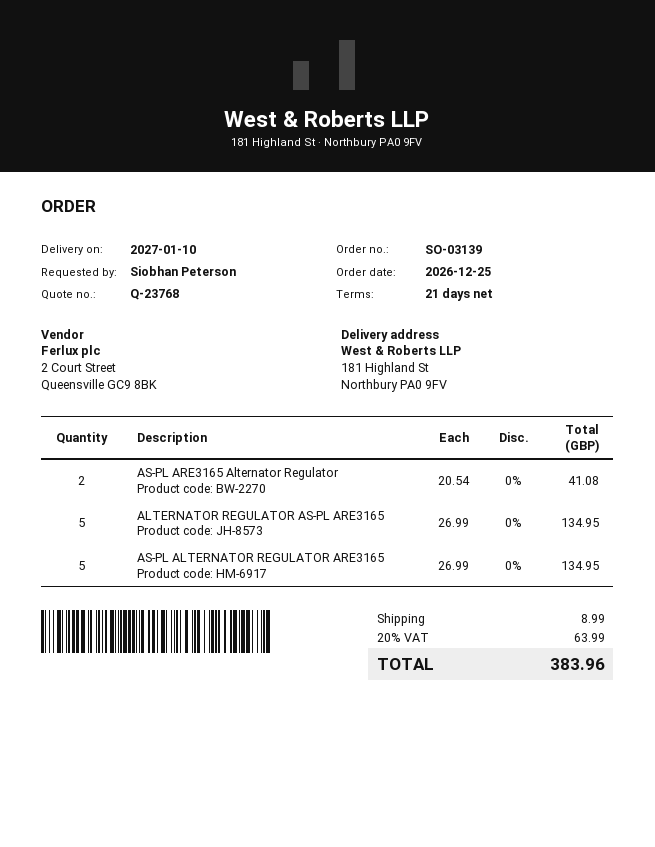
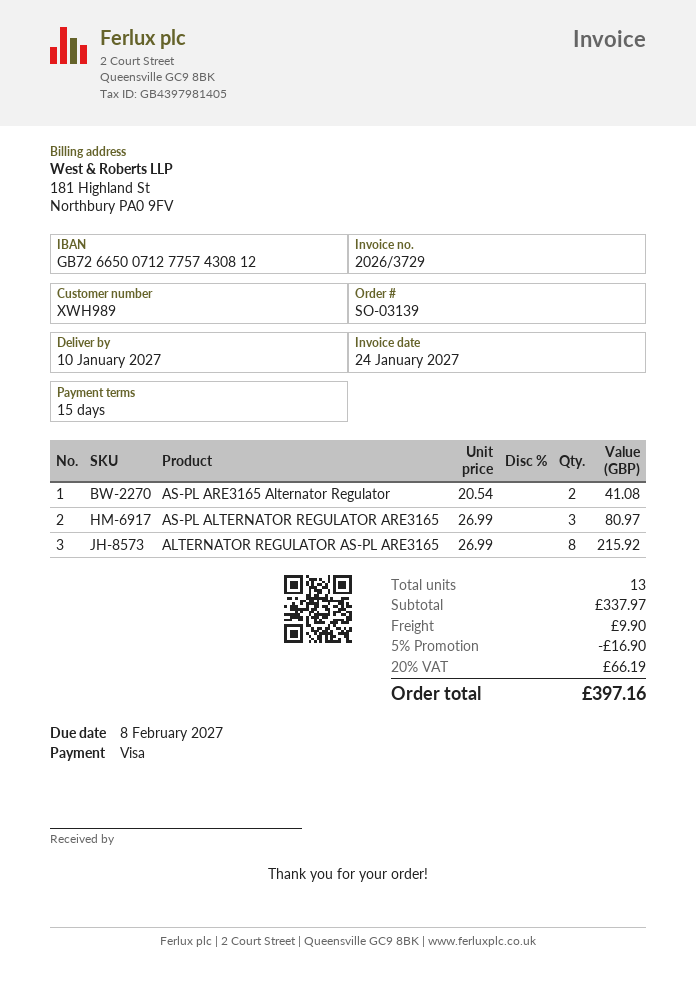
payment terms: 21 days -> 15 days
ALTERNATOR REGULATOR AS-PL ARE3165: 5 x 26.99 = 134.95 -> 8 x 26.99 = 215.92
AS-PL ALTERNATOR REGULATOR ARE3165: 5 x 26.99 = 134.95 -> 3 x 26.99 = 80.97
discount: none -> 5% = 16.90
shipping: 8.99 -> 9.90
tax: 20% = 63.99 -> 20% = 66.19
total: 383.96 -> 397.16

